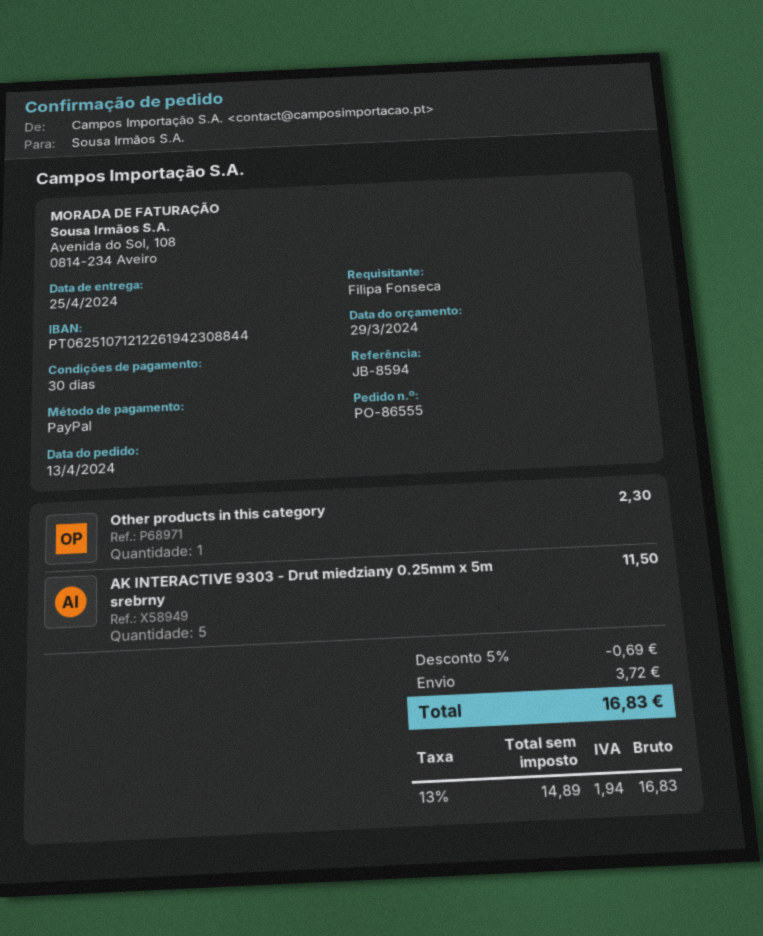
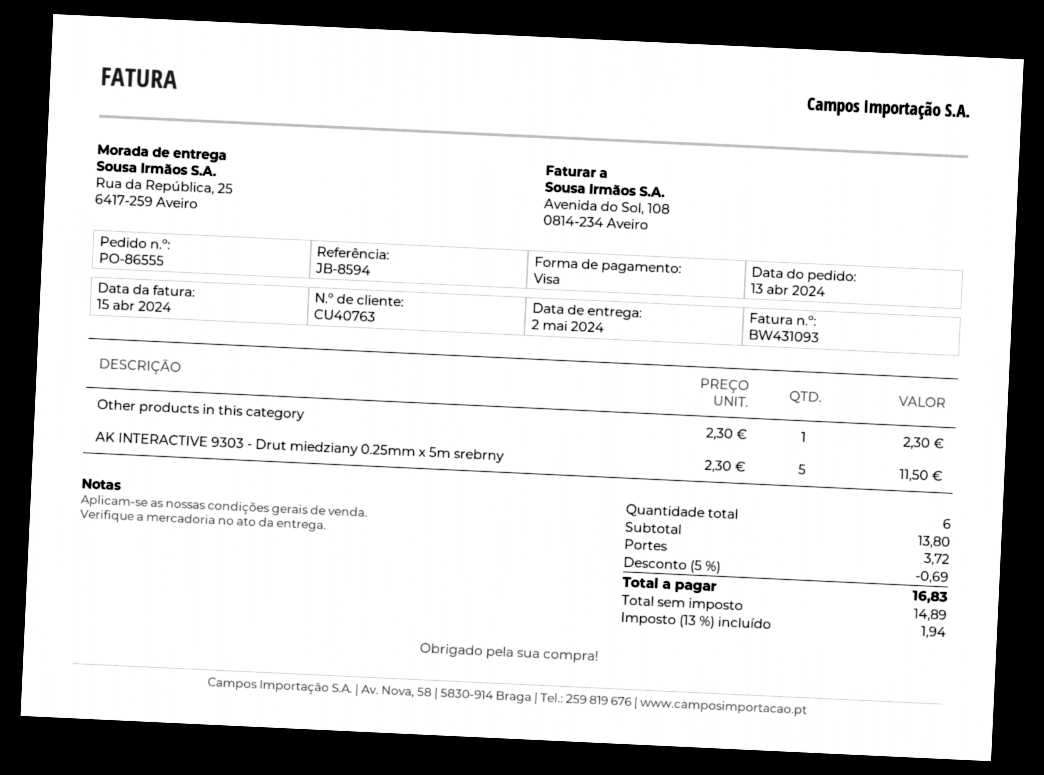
delivery date: 2024-04-25 -> 2024-05-02
payment method: PayPal -> Visa

